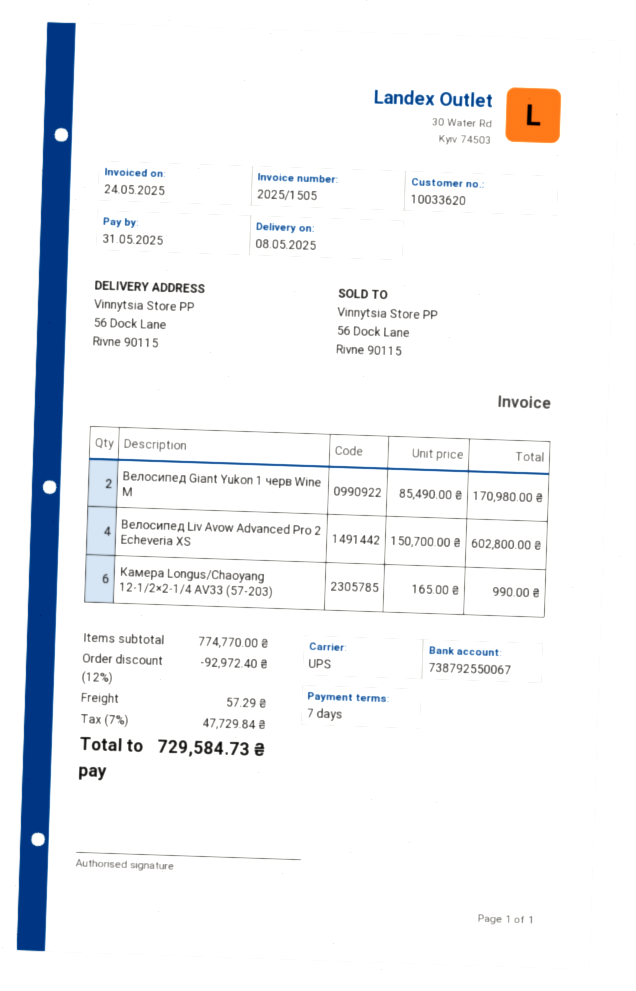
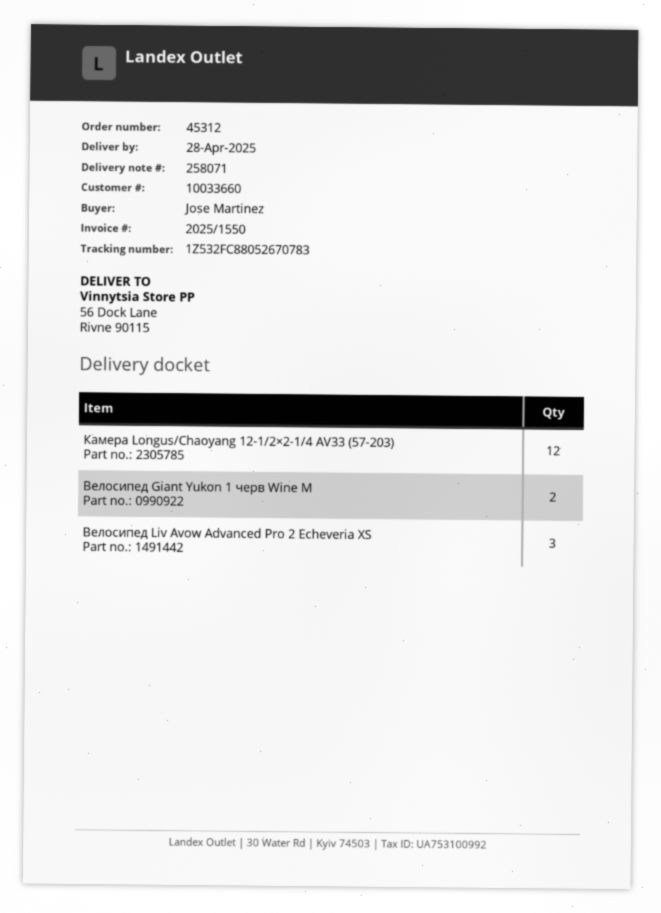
delivery date: 2025-05-08 -> 2025-04-28
invoice number: 2025/1505 -> 2025/1550
customer number: 10033620 -> 10033660
Велосипед Liv Avow Advanced Pro 2 Echeveria XS: 4 -> 3
Камера Longus/Chaoyang 12-1/2×2-1/4 AV33 (57-203): 6 -> 12

